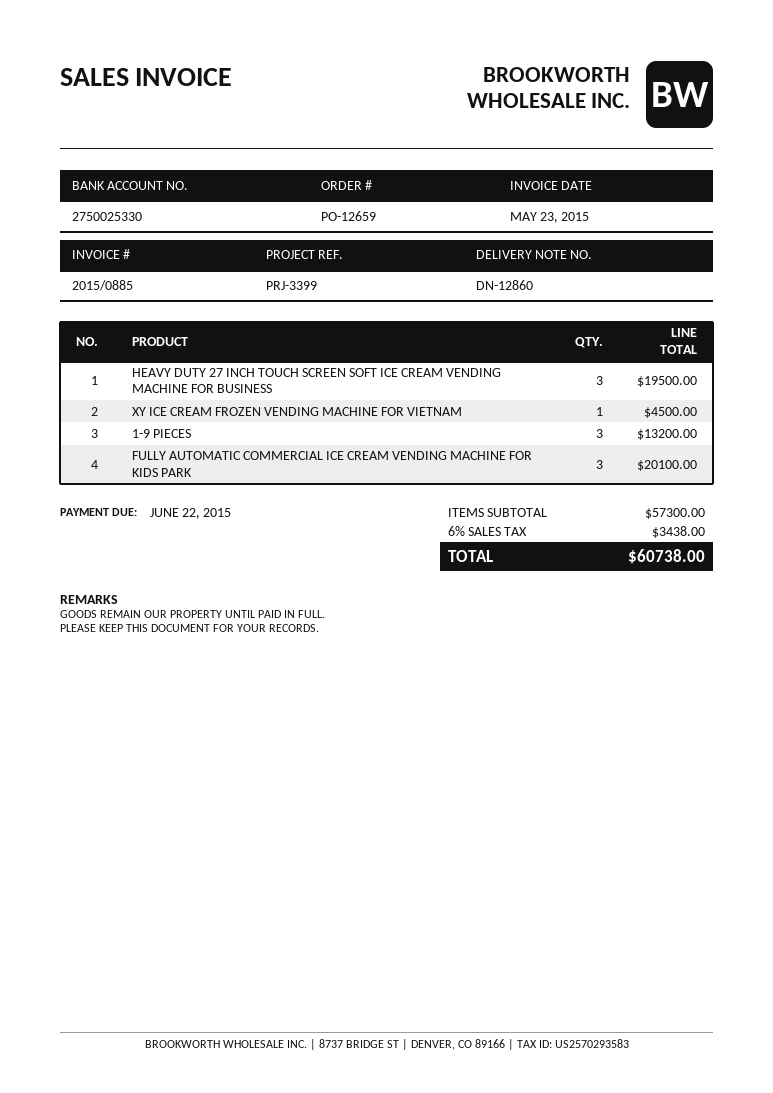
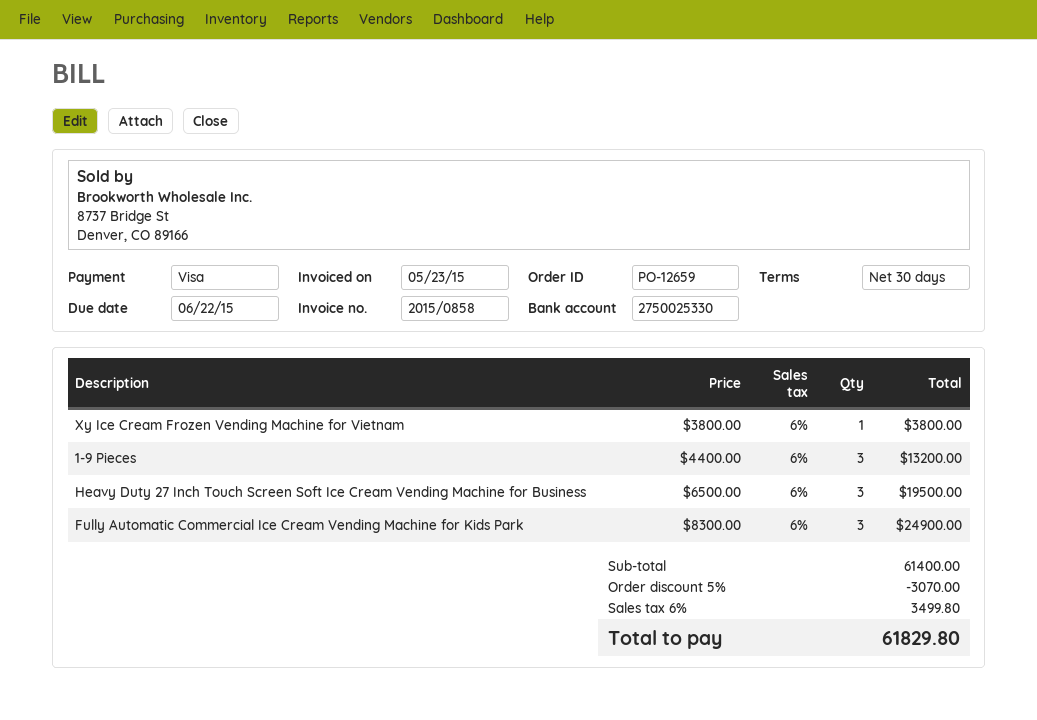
invoice number: 2015/0885 -> 2015/0858
XY ICE CREAM FROZEN VENDING MACHINE FOR VIETNAM: 1 for 4500.00 -> 1 for 3800.00
FULLY AUTOMATIC COMMERCIAL ICE CREAM VENDING MACHINE FOR KIDS PARK: 3 for 20100.00 -> 3 for 24900.00
subtotal: 57300.00 -> 61400.00
discount: none -> 5% = 3070.00
tax: 6% = 3438.00 -> 6% = 3499.80
total: 60738.00 -> 61829.80

